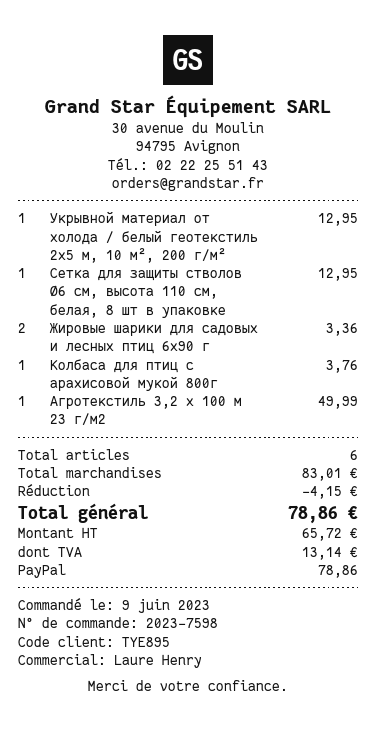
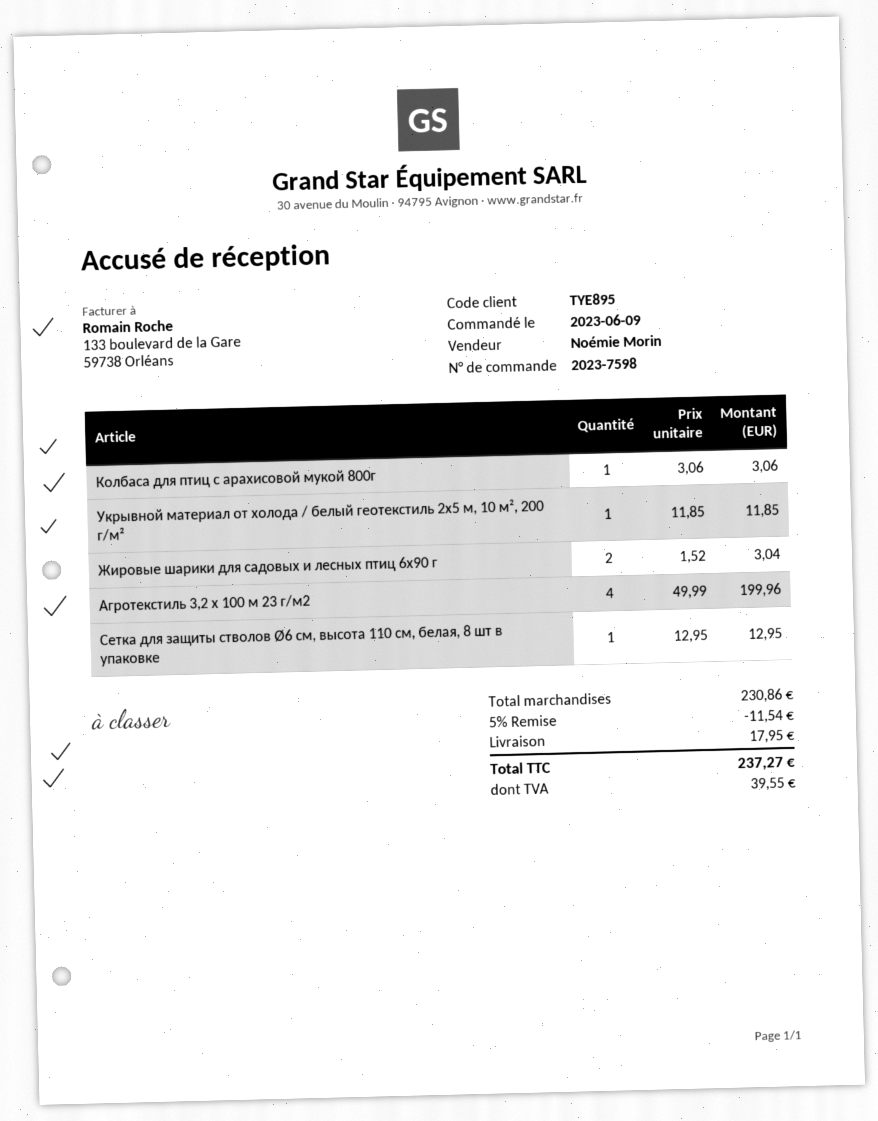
sales rep: Laure Henry -> Noémie Morin
Укрывной материал от холода / белый геотекстиль 2x5 м, 10 м², 200 г/м²: 1 for 12.95 -> 1 for 11.85
Жировые шарики для садовых и лесных птиц 6х90 г: 2 for 3.36 -> 2 for 3.04
Колбаса для птиц с арахисовой мукой 800г: 1 for 3.76 -> 1 for 3.06
Агротекстиль 3,2 x 100 м 23 г/м2: 1 for 49.99 -> 4 for 199.96
subtotal: 83.01 -> 230.86
discount: 4.15 -> 11.54
shipping: none -> 17.95
tax: 13.14 -> 39.55
total: 78.86 -> 237.27

